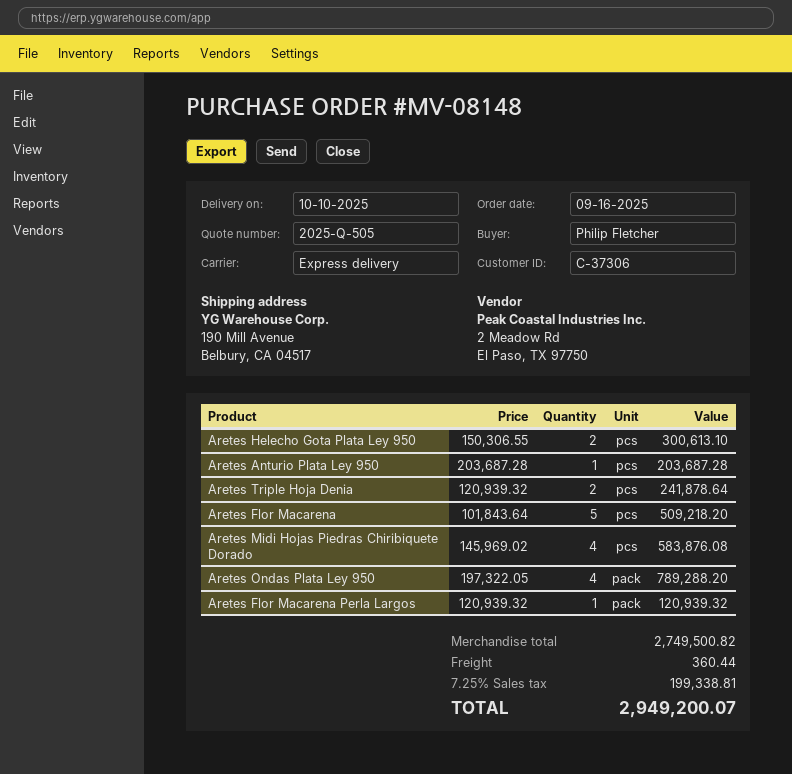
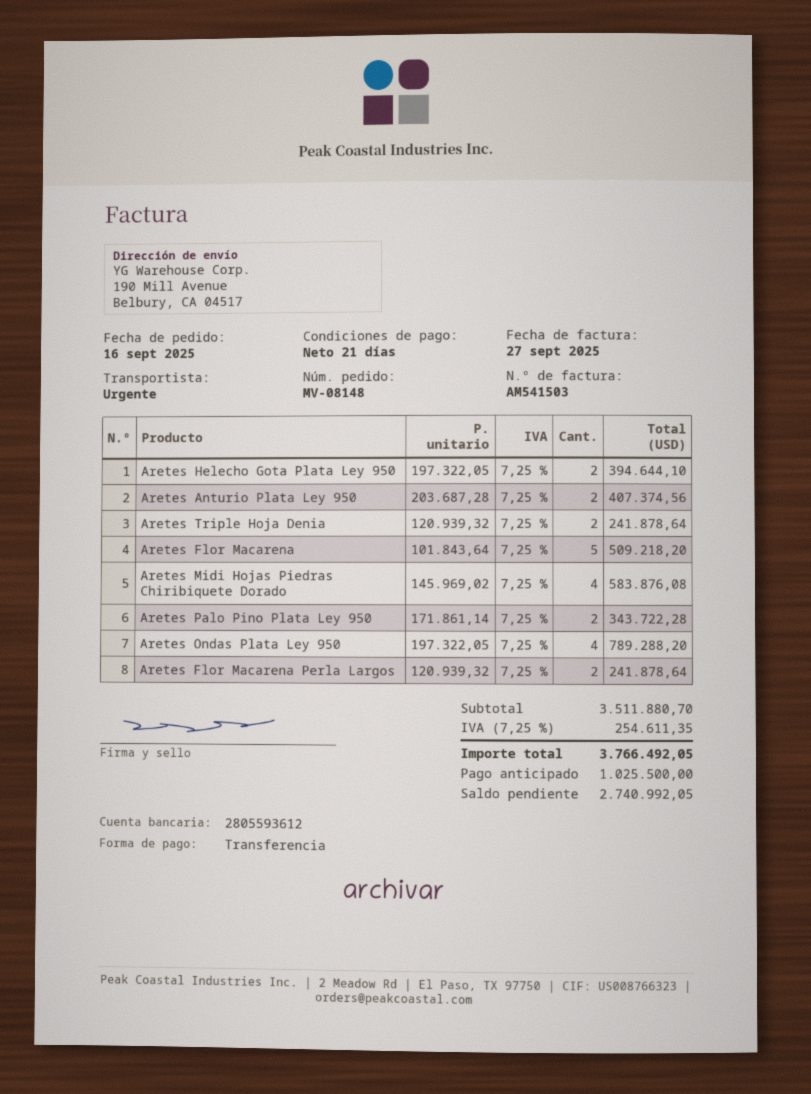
Aretes Helecho Gota Plata Ley 950: 2 x 150306.55 = 300613.10 -> 2 x 197322.05 = 394644.10
Aretes Anturio Plata Ley 950: 1 x 203687.28 = 203687.28 -> 2 x 203687.28 = 407374.56
Aretes Flor Macarena Perla Largos: 1 x 120939.32 = 120939.32 -> 2 x 120939.32 = 241878.64
Aretes Palo Pino Plata Ley 950: none -> 2 x 171861.14 = 343722.28
subtotal: 2749500.82 -> 3511880.70
shipping: 360.44 -> none
tax: 7.25% = 199338.81 -> 7.25% = 254611.35
total: 2949200.07 -> 3766492.05

